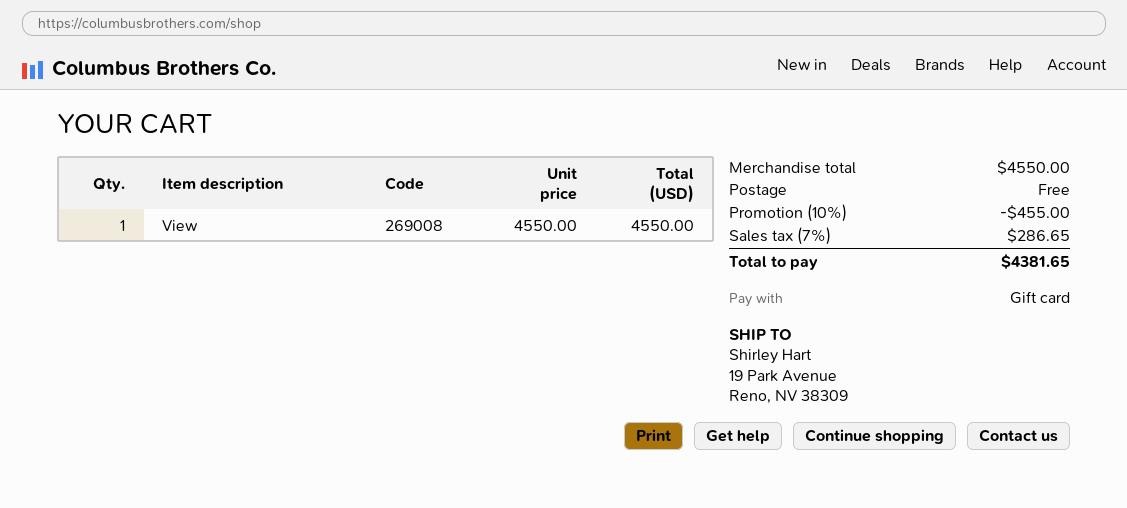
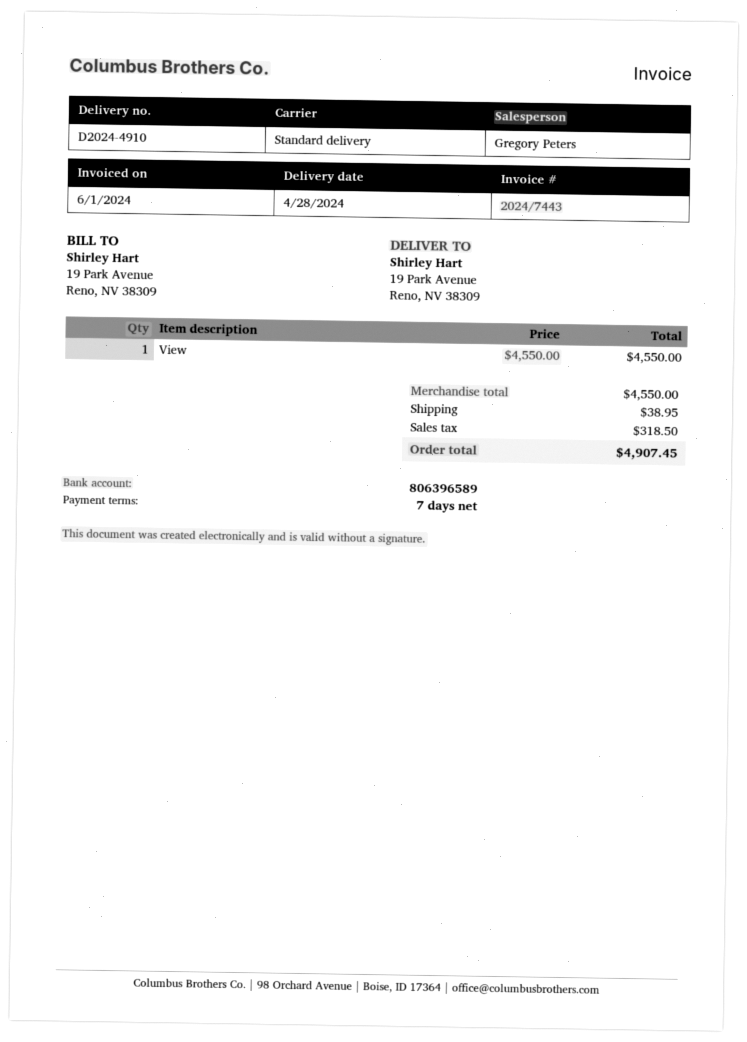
discount: 10% = 455.00 -> none
shipping: 0.00 -> 38.95
tax: 286.65 -> 318.50
total: 4381.65 -> 4907.45

